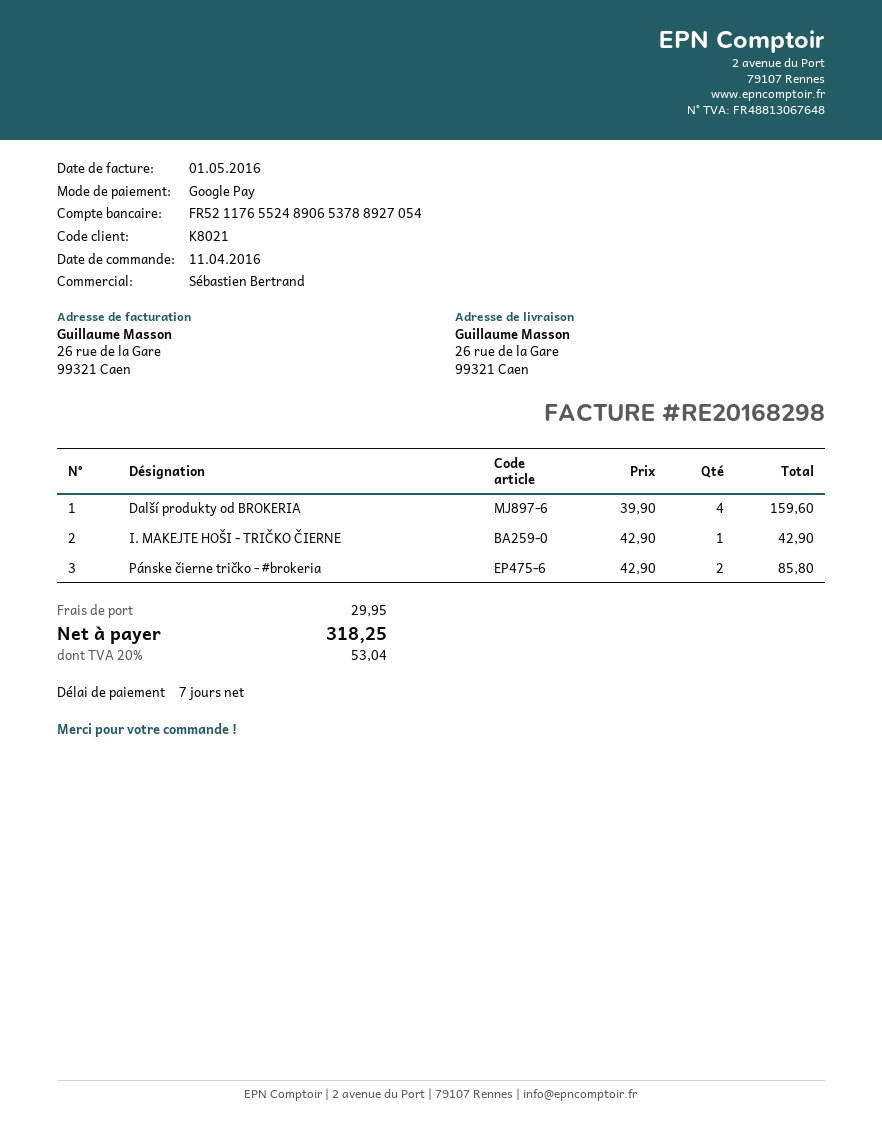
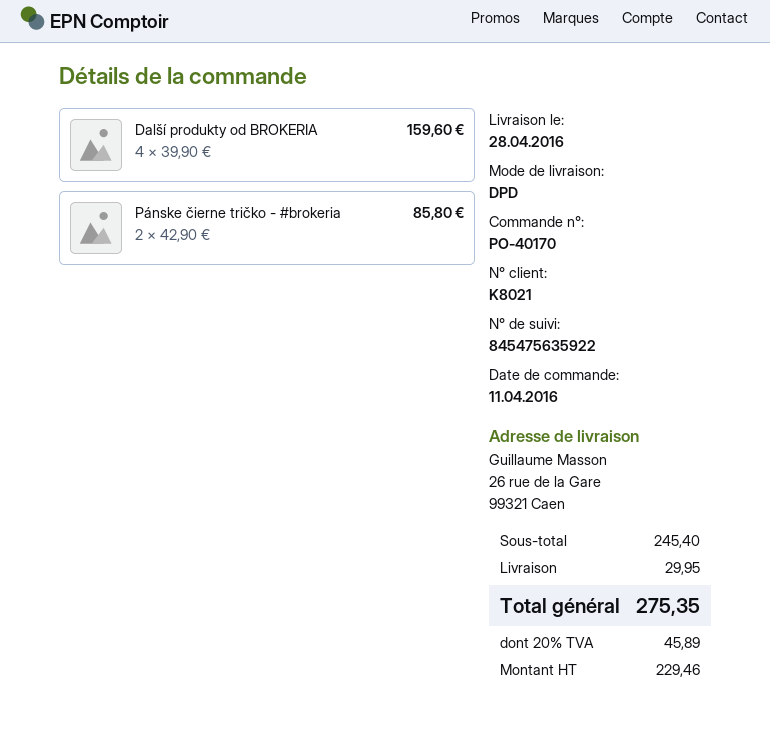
I. MAKEJTE HOŠI - TRIČKO ČIERNE: 1 x 42.90 = 42.90 -> none
tax: 20% = 53.04 -> 20% = 45.89
total: 318.25 -> 275.35

